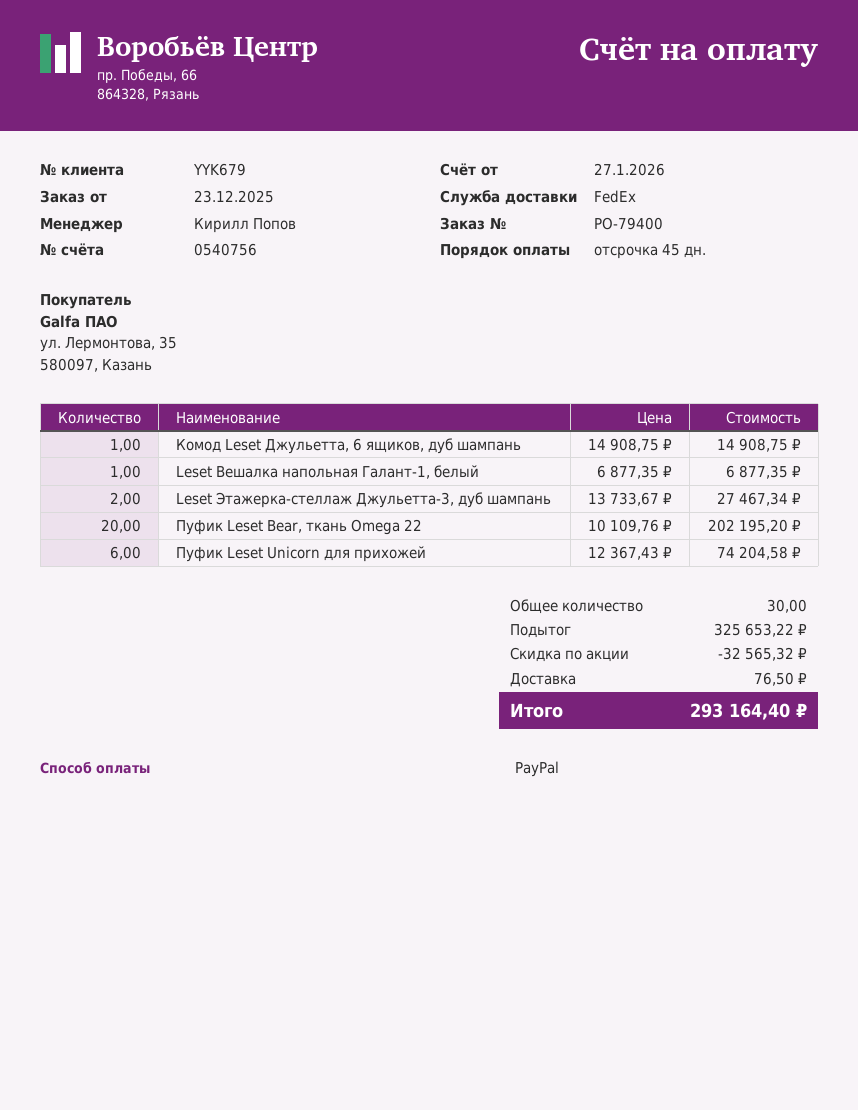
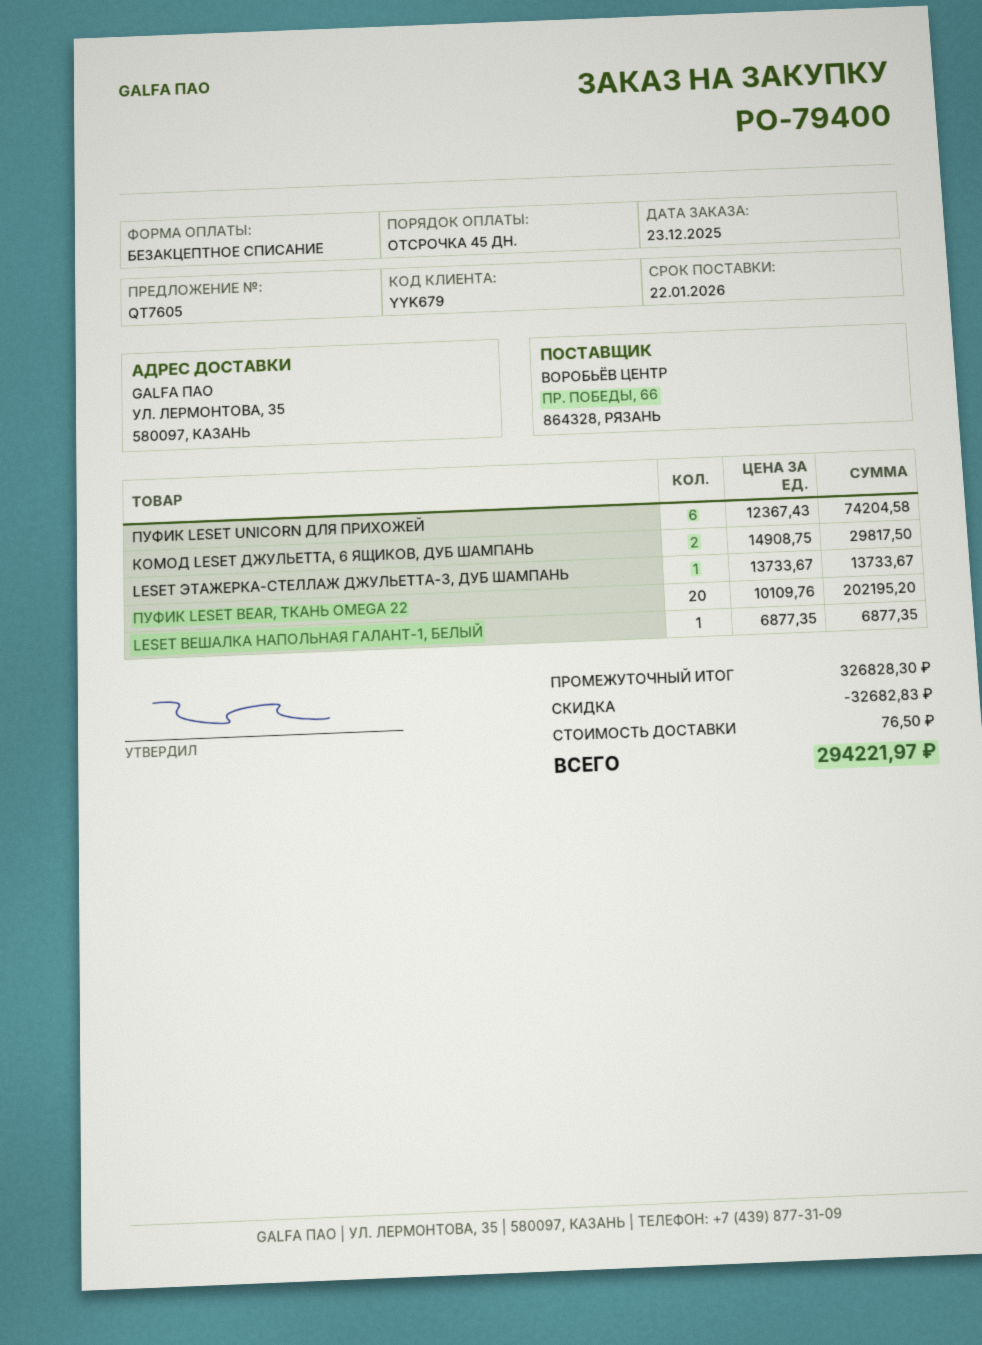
payment method: PayPal -> direct debit
Комод Leset Джульетта, 6 ящиков, дуб шампань: 1 x 14908.75 = 14908.75 -> 2 x 14908.75 = 29817.50
Leset Этажерка-стеллаж Джульетта-3, дуб шампань: 2 x 13733.67 = 27467.34 -> 1 x 13733.67 = 13733.67
subtotal: 325653.22 -> 326828.30
discount: 32565.32 -> 32682.83
total: 293164.40 -> 294221.97

